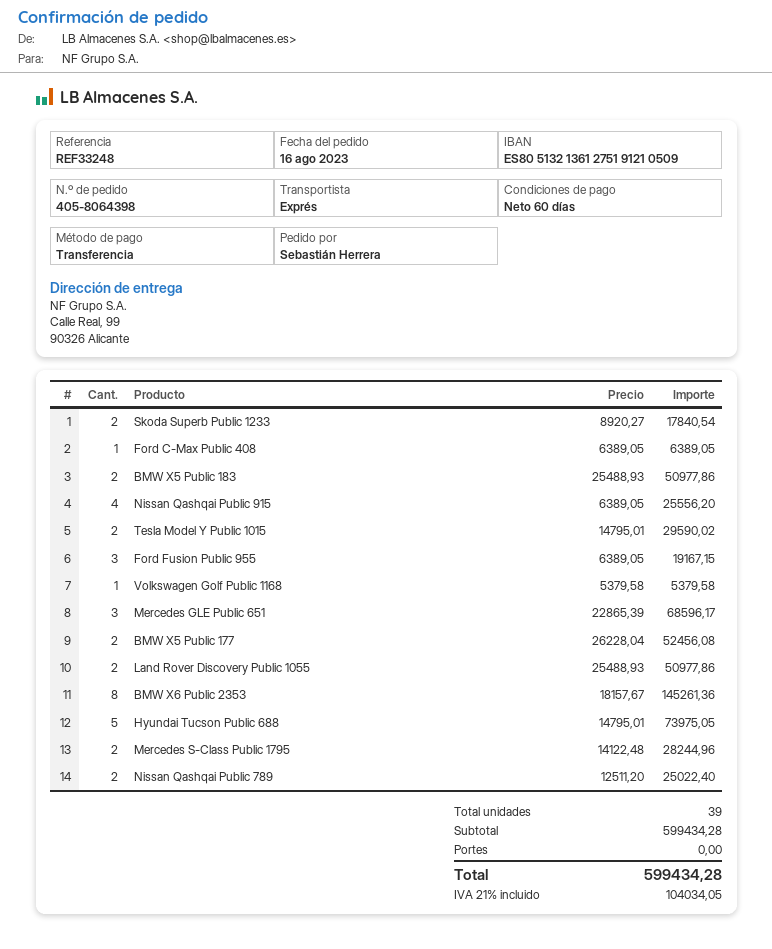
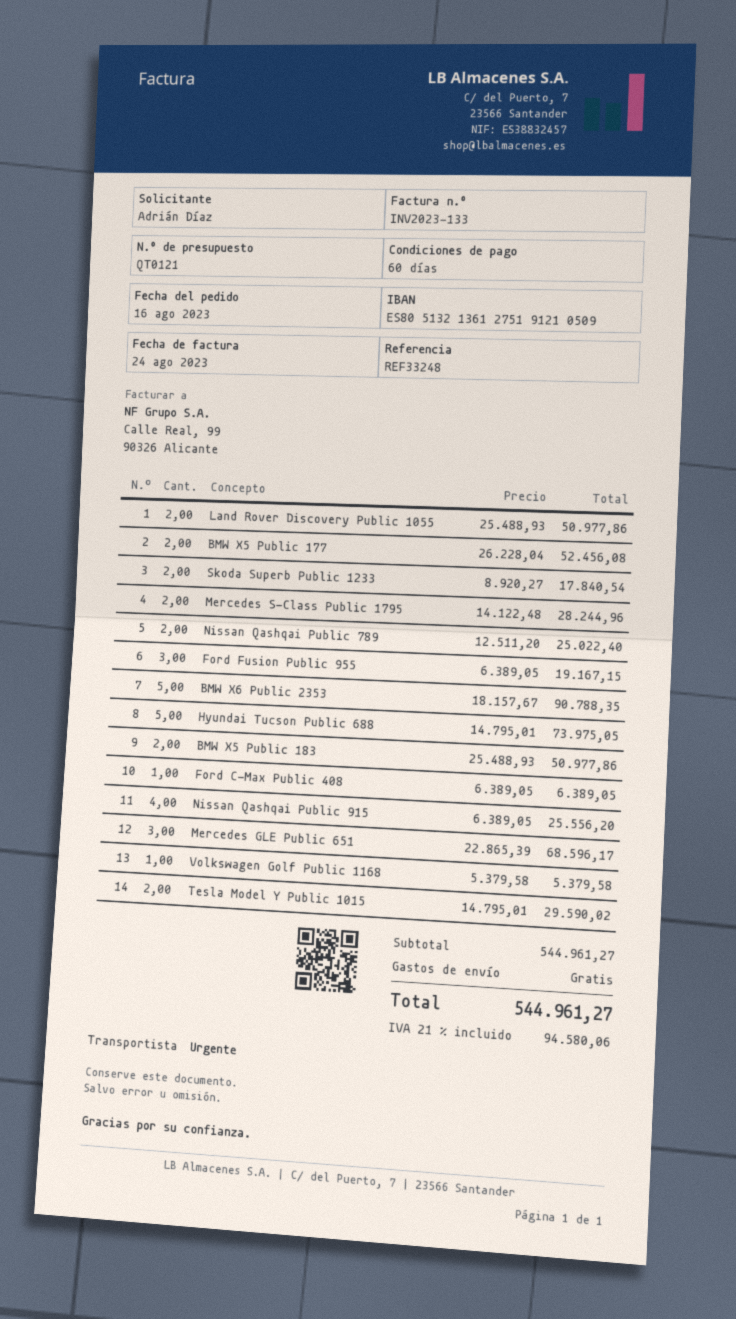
ordered by: Sebastián Herrera -> Adrián Díaz
BMW X6 Public 2353: 8 x 18157.67 = 145261.36 -> 5 x 18157.67 = 90788.35
subtotal: 599434.28 -> 544961.27
tax: 21% = 104034.05 -> 21% = 94580.06
total: 599434.28 -> 544961.27

